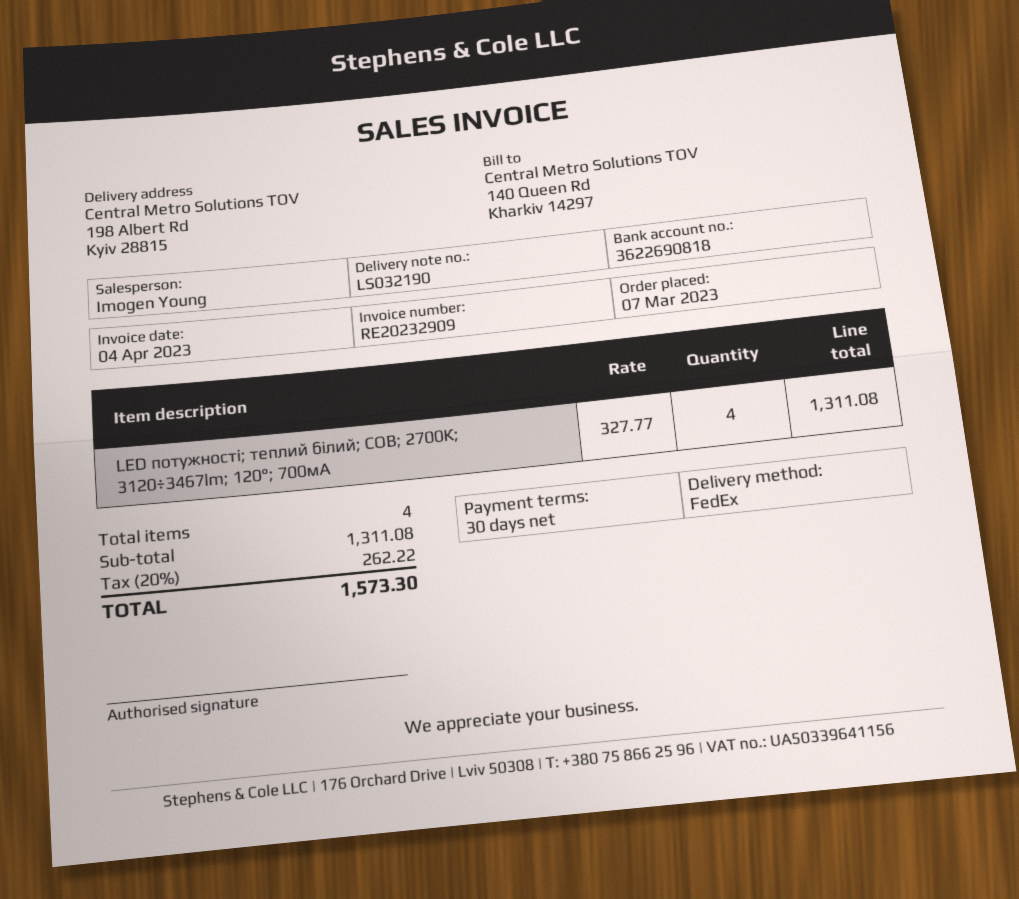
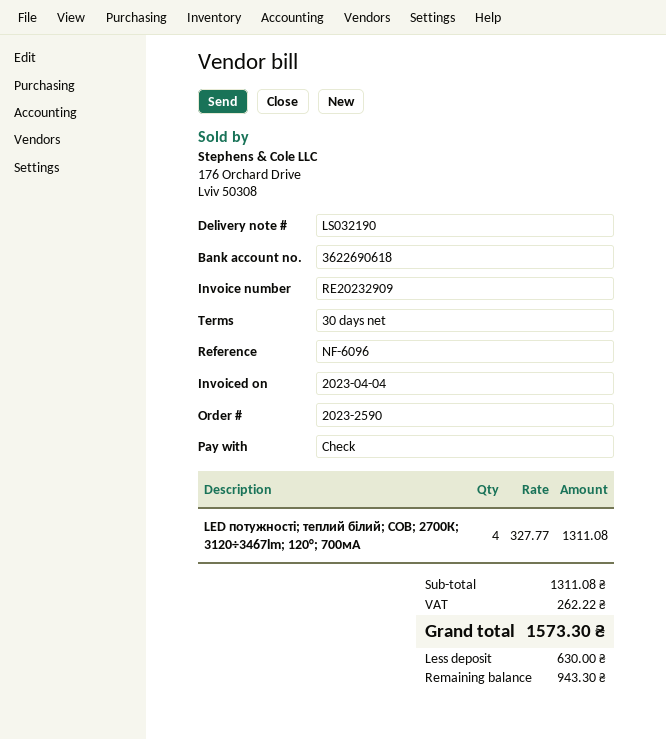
bank account: 3622690818 -> 3622690618

